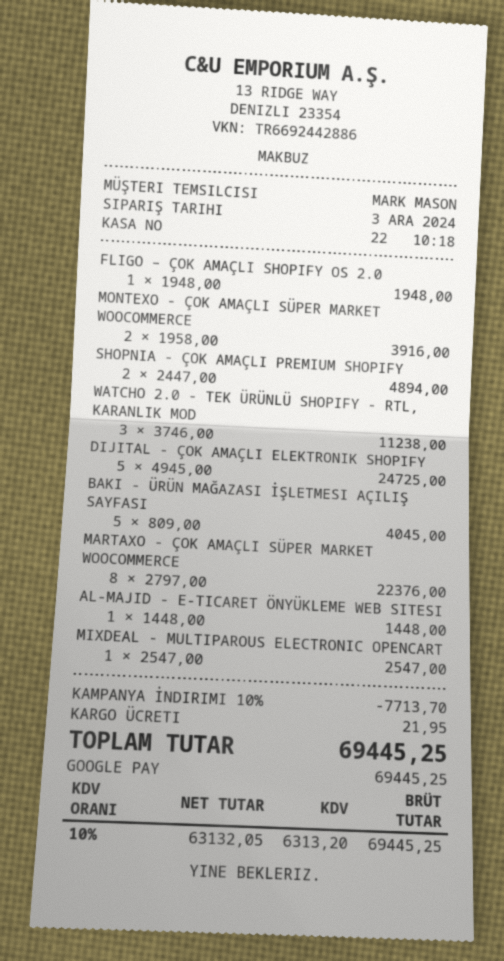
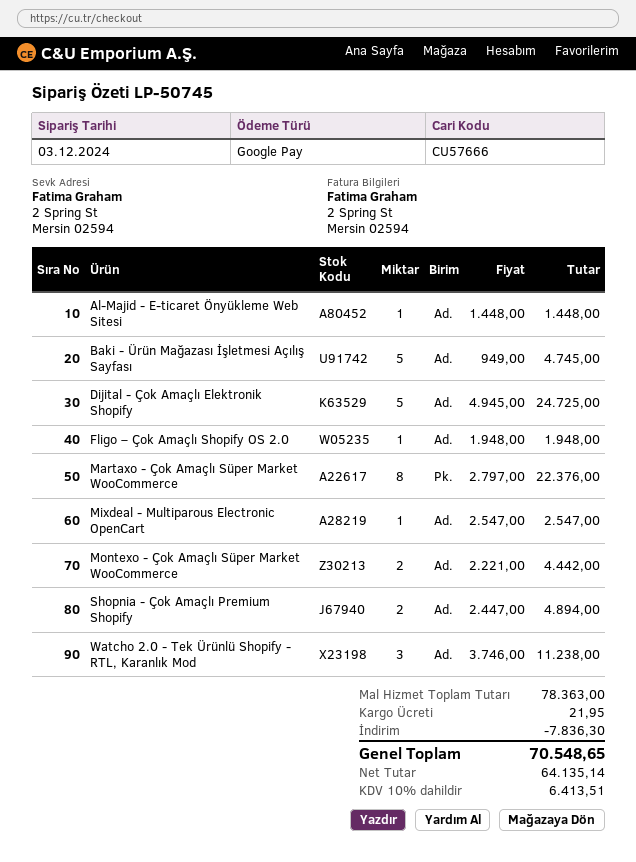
MONTEXO - ÇOK AMAÇLI SÜPER MARKET WOOCOMMERCE: 2 x 1958.00 = 3916.00 -> 2 x 2221.00 = 4442.00
BAKI - ÜRÜN MAĞAZASI İŞLETMESI AÇILIŞ SAYFASI: 5 x 809.00 = 4045.00 -> 5 x 949.00 = 4745.00
discount: 7713.70 -> 7836.30
net: 63132.05 -> 64135.14
tax: 10% = 6313.20 -> 10% = 6413.51
total: 69445.25 -> 70548.65

